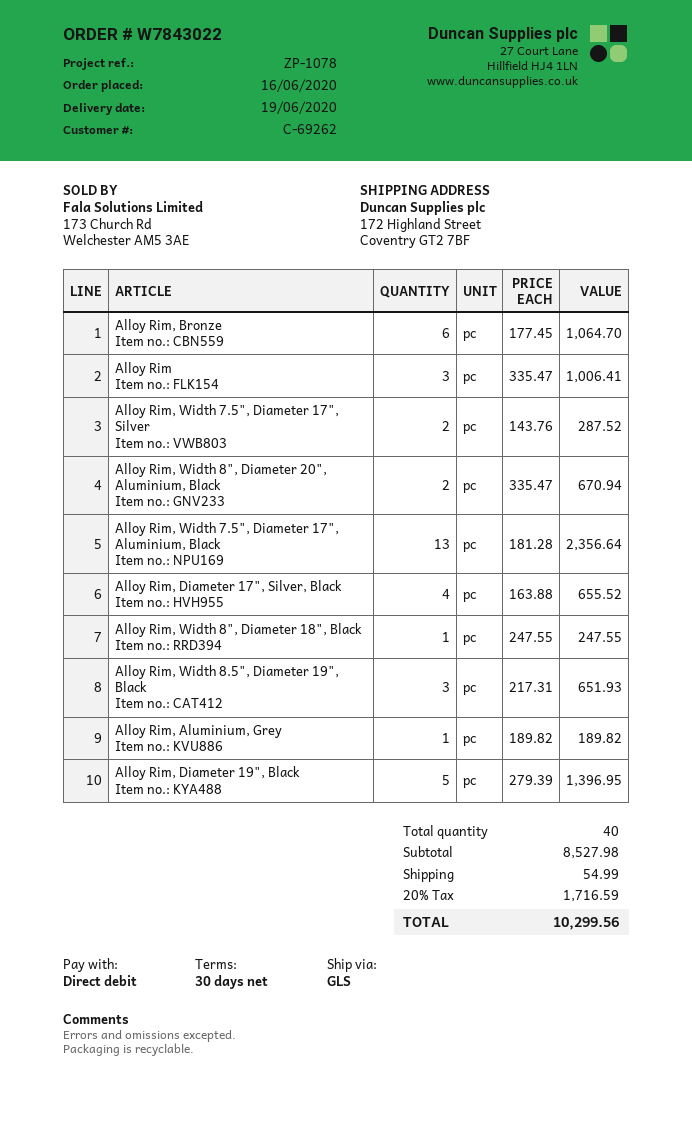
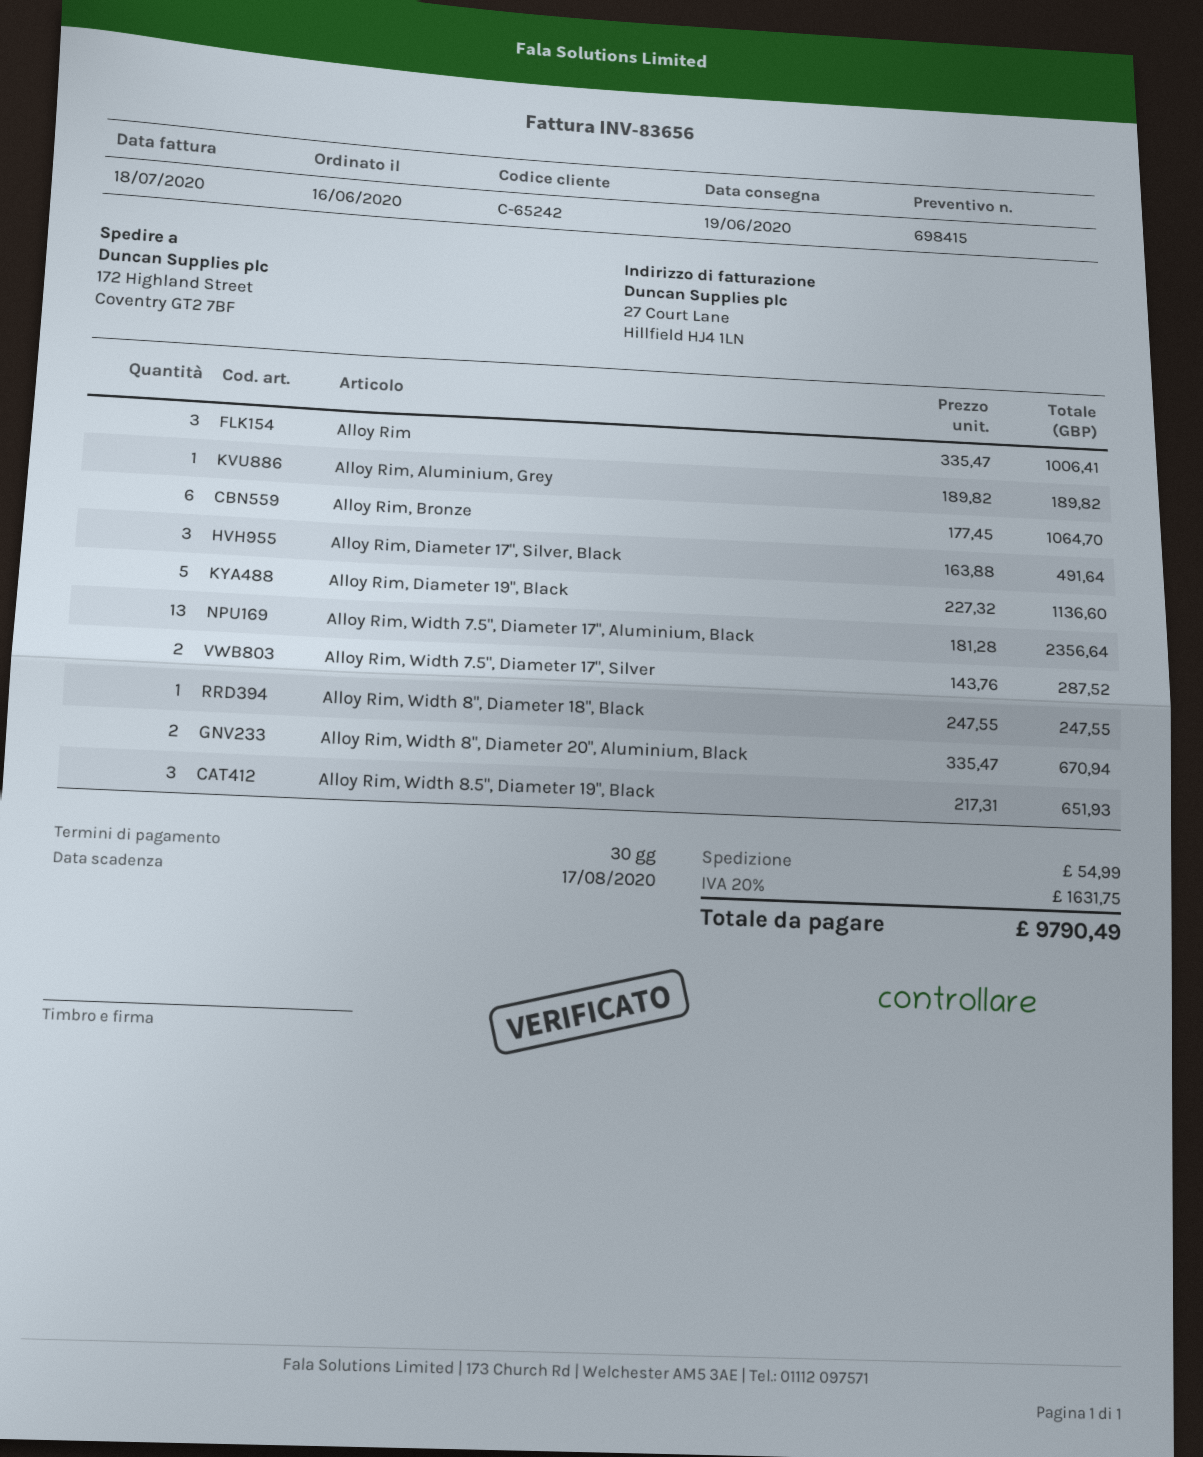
customer number: C-69262 -> C-65242
Alloy Rim, Diameter 17", Silver, Black: 4 x 163.88 = 655.52 -> 3 x 163.88 = 491.64
Alloy Rim, Diameter 19", Black: 5 x 279.39 = 1396.95 -> 5 x 227.32 = 1136.60
tax: 20% = 1716.59 -> 20% = 1631.75
total: 10299.56 -> 9790.49

